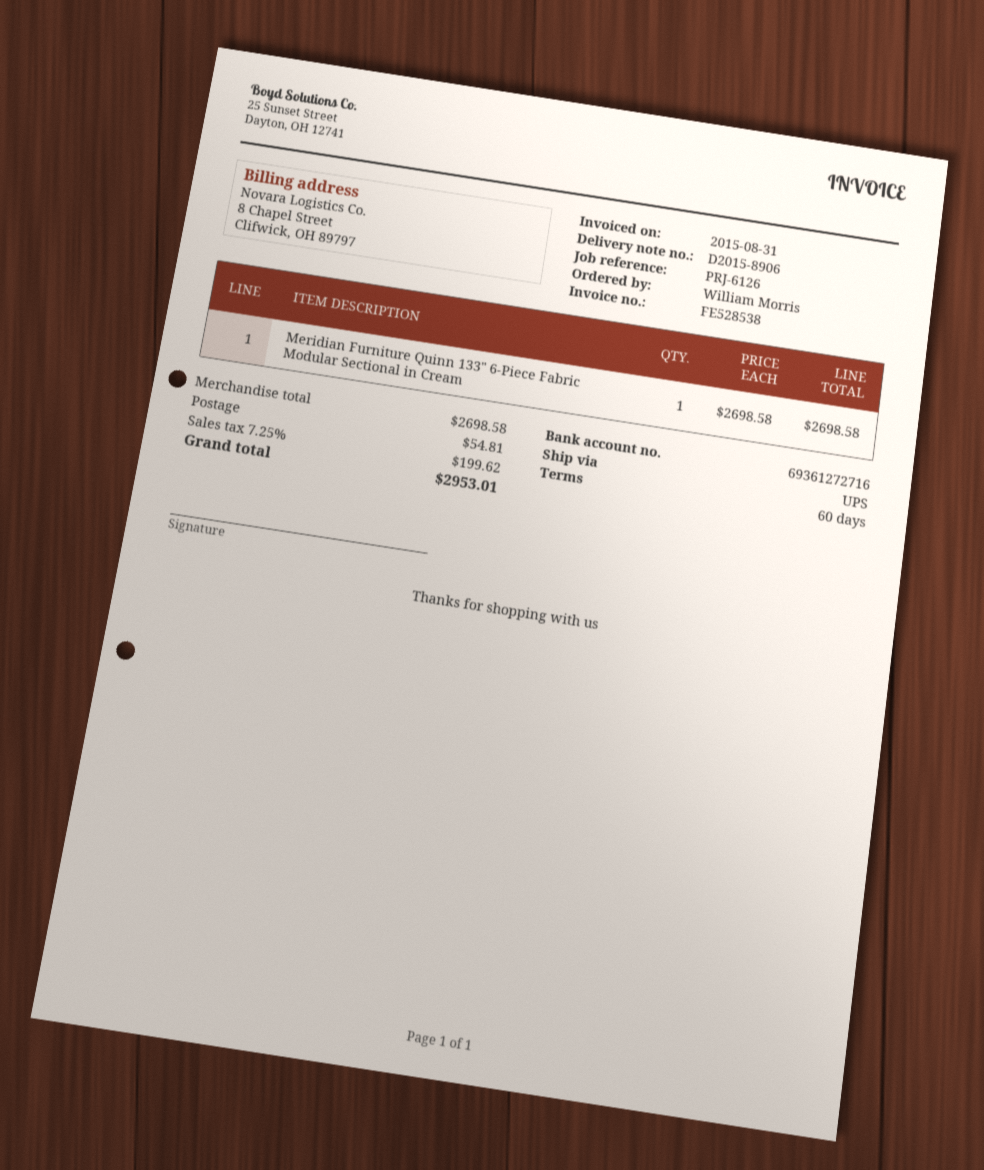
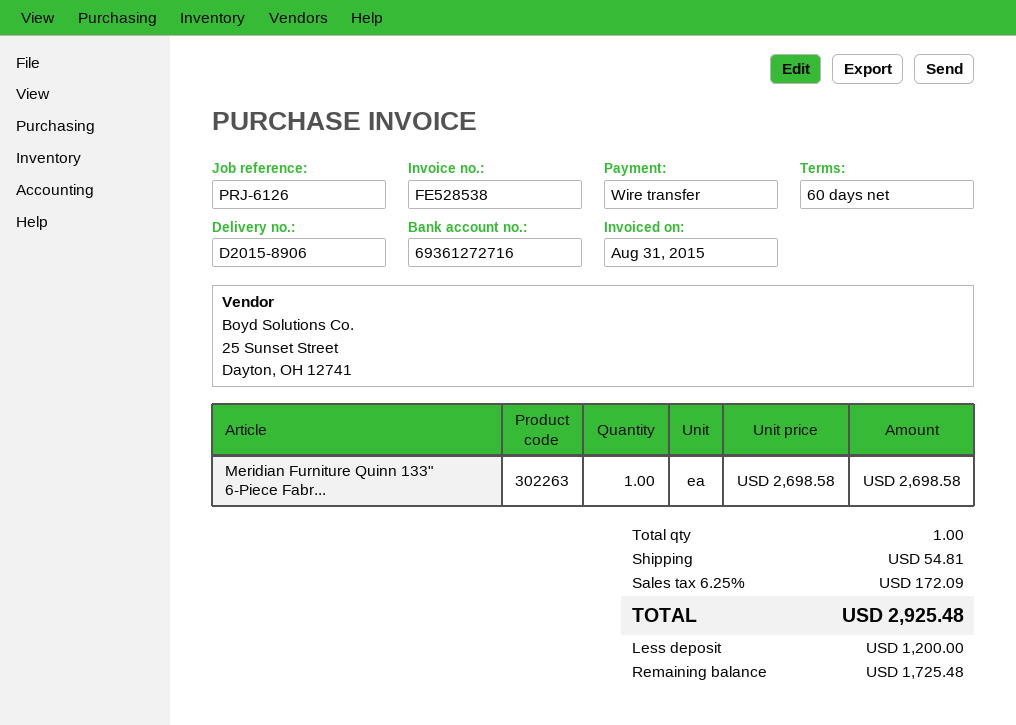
tax: 7.25% = 199.62 -> 6.25% = 172.09
total: 2953.01 -> 2925.48

